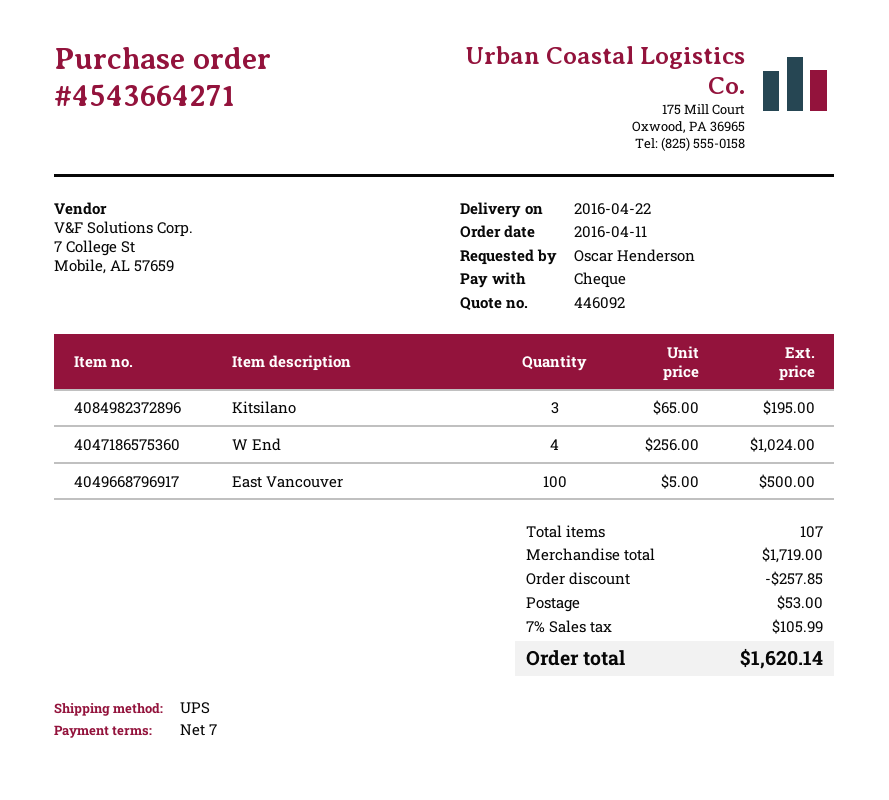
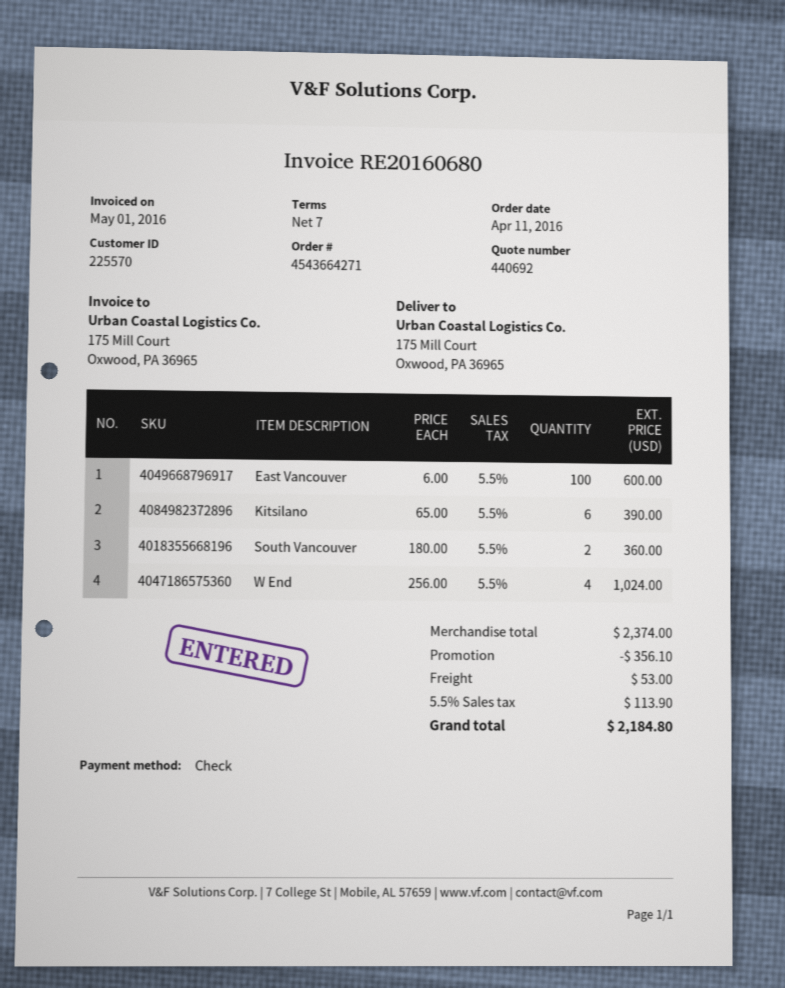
quote number: 446092 -> 440692
Kitsilano: 3 x 65.00 = 195.00 -> 6 x 65.00 = 390.00
East Vancouver: 100 x 5.00 = 500.00 -> 100 x 6.00 = 600.00
South Vancouver: none -> 2 x 180.00 = 360.00
subtotal: 1719.00 -> 2374.00
discount: 257.85 -> 356.10
tax: 7% = 105.99 -> 5.5% = 113.90
total: 1620.14 -> 2184.80

